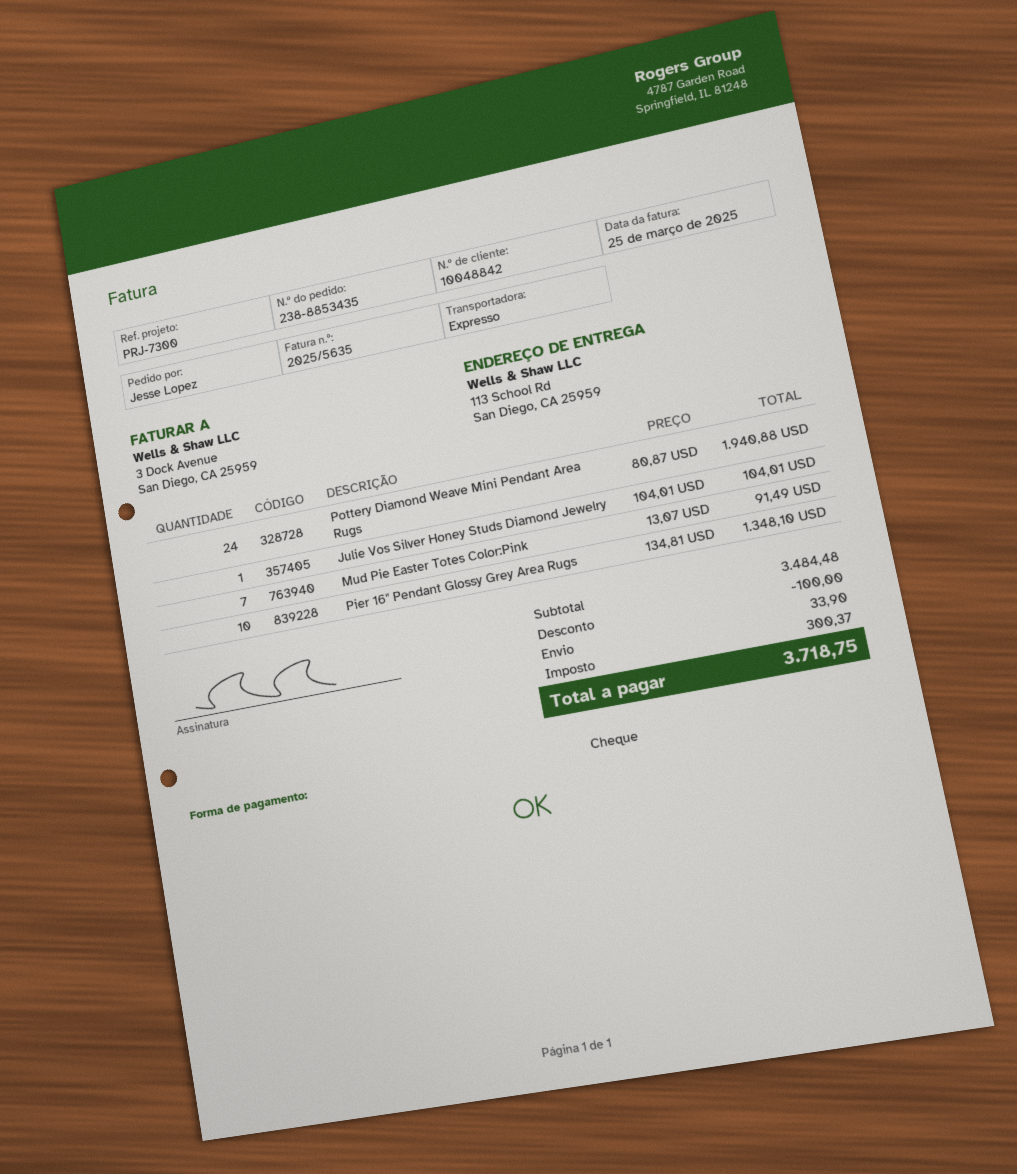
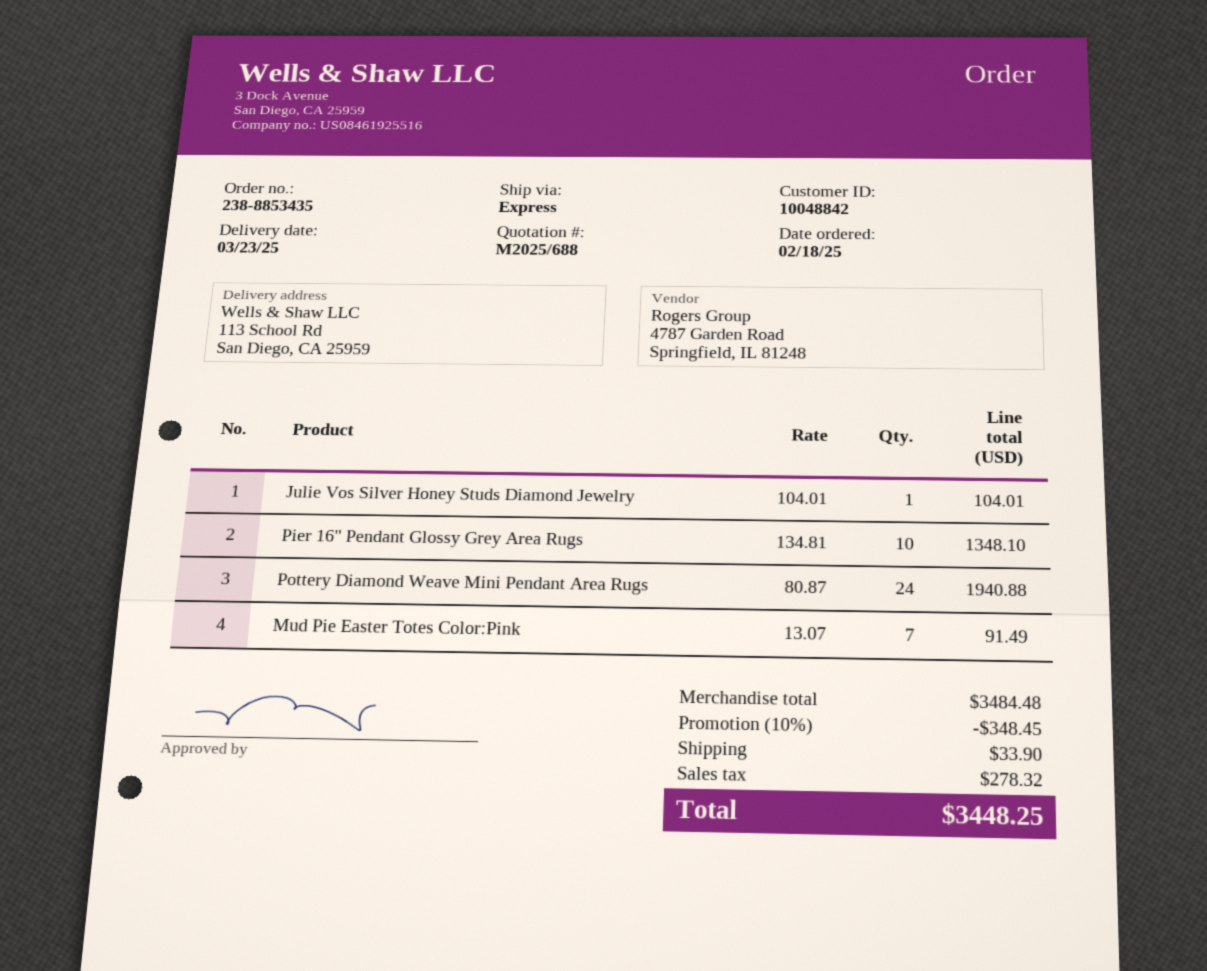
discount: 100.00 -> 348.45
tax: 300.37 -> 278.32
total: 3718.75 -> 3448.25

